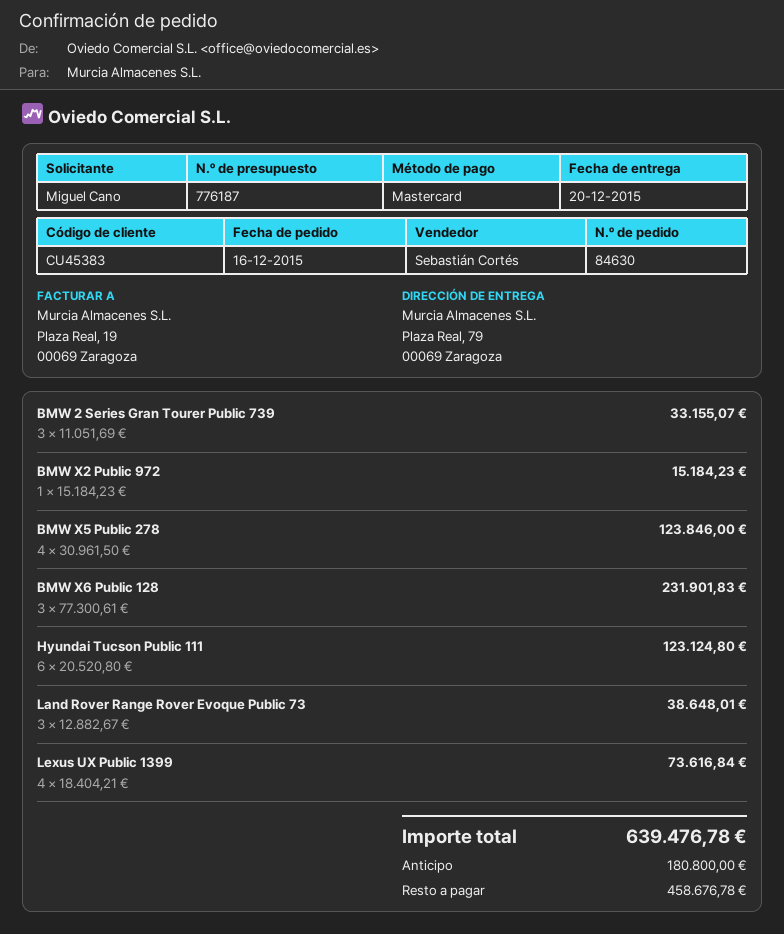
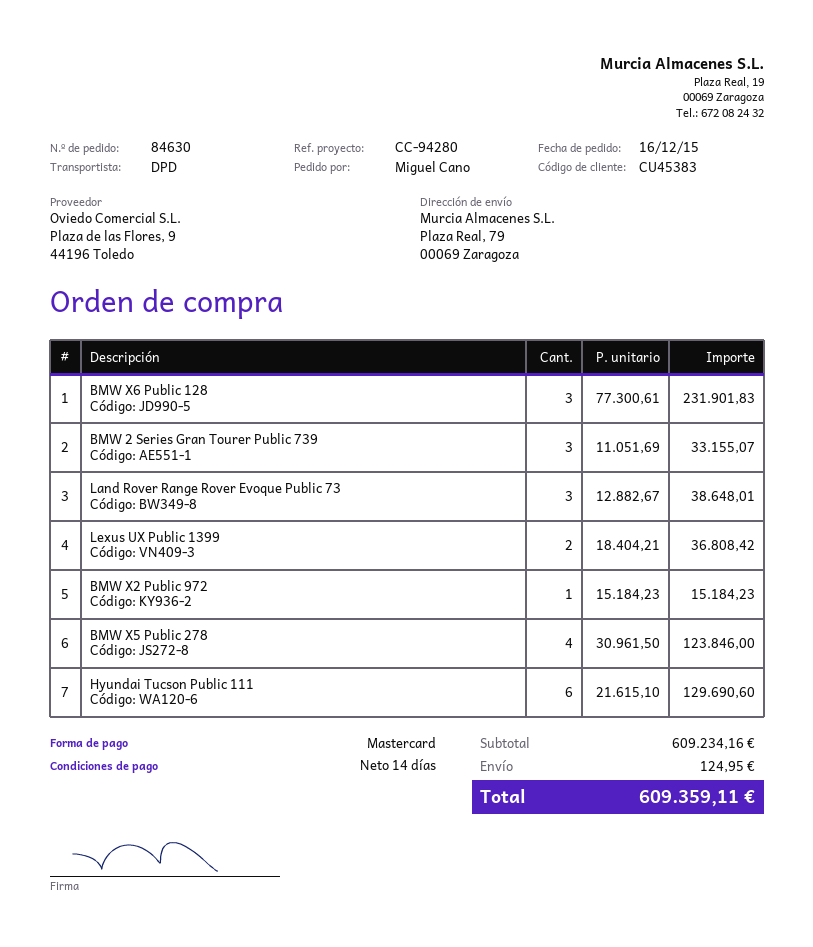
Hyundai Tucson Public 111: 6 x 20520.80 = 123124.80 -> 6 x 21615.10 = 129690.60
Lexus UX Public 1399: 4 x 18404.21 = 73616.84 -> 2 x 18404.21 = 36808.42
shipping: none -> 124.95
total: 639476.78 -> 609359.11

